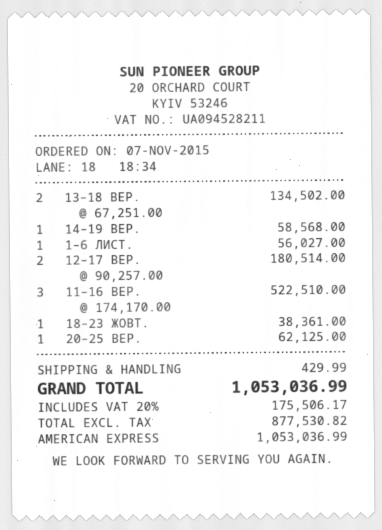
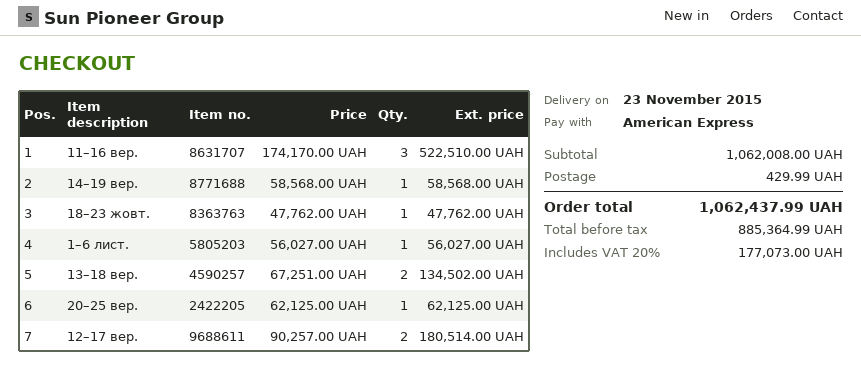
18–23 ЖОВТ.: 1 x 38361.00 = 38361.00 -> 1 x 47762.00 = 47762.00
net: 877530.82 -> 885364.99
tax: 20% = 175506.17 -> 20% = 177073.00
total: 1053036.99 -> 1062437.99

